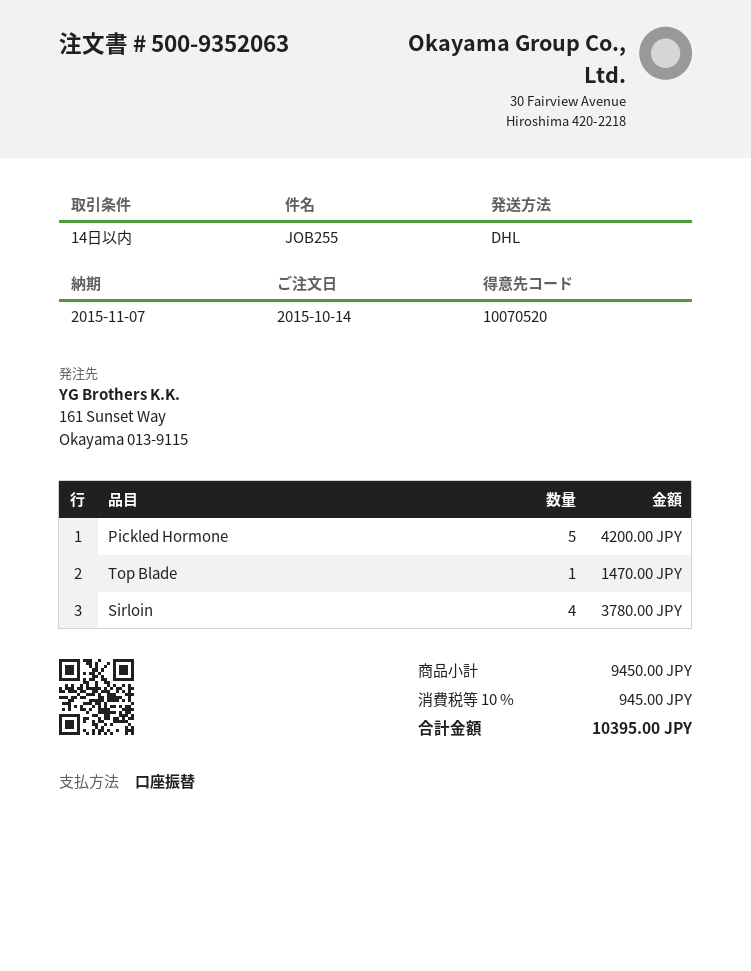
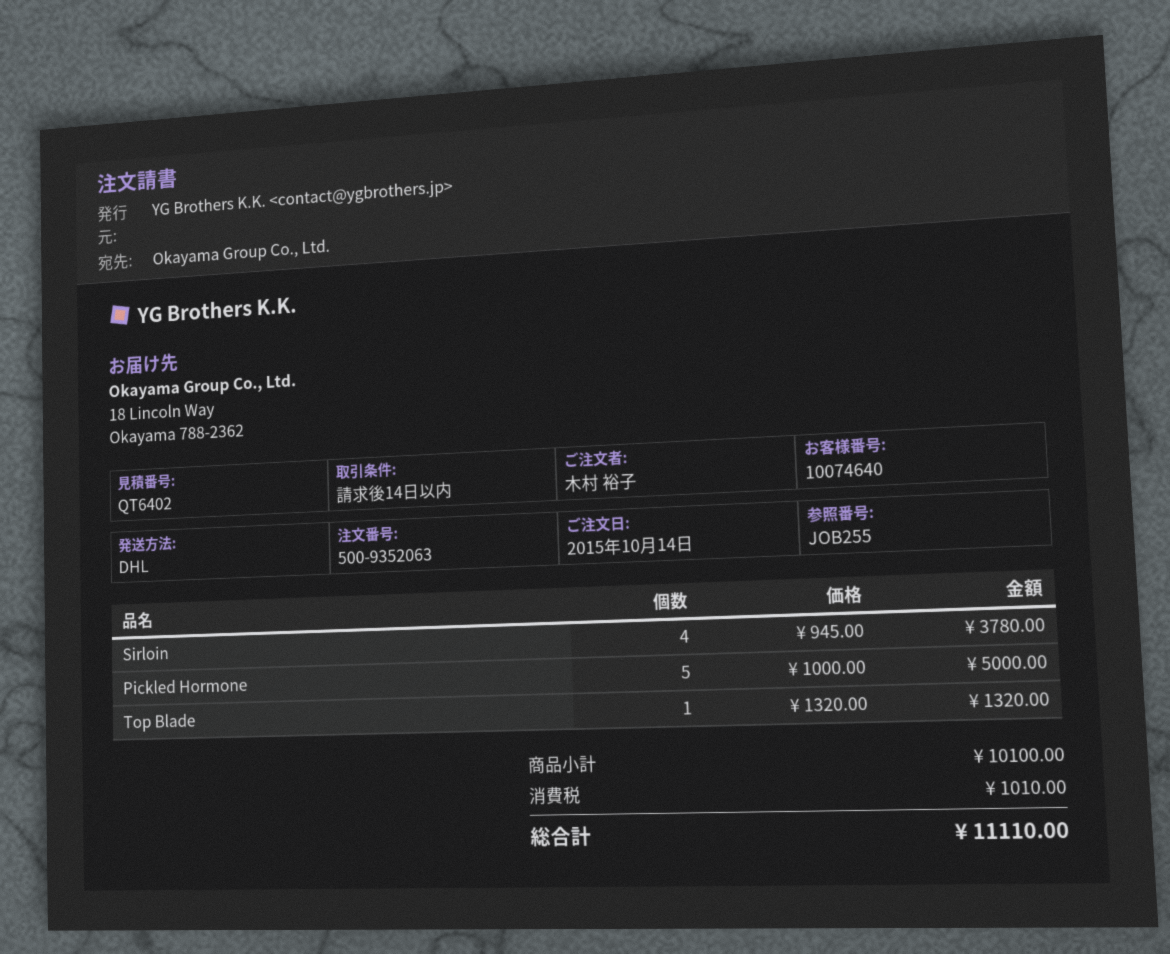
customer number: 10070520 -> 10074640
Pickled Hormone: 5 for 4200.00 -> 5 for 5000.00
Top Blade: 1 for 1470.00 -> 1 for 1320.00
subtotal: 9450.00 -> 10100.00
tax: 945.00 -> 1010.00
total: 10395.00 -> 11110.00

